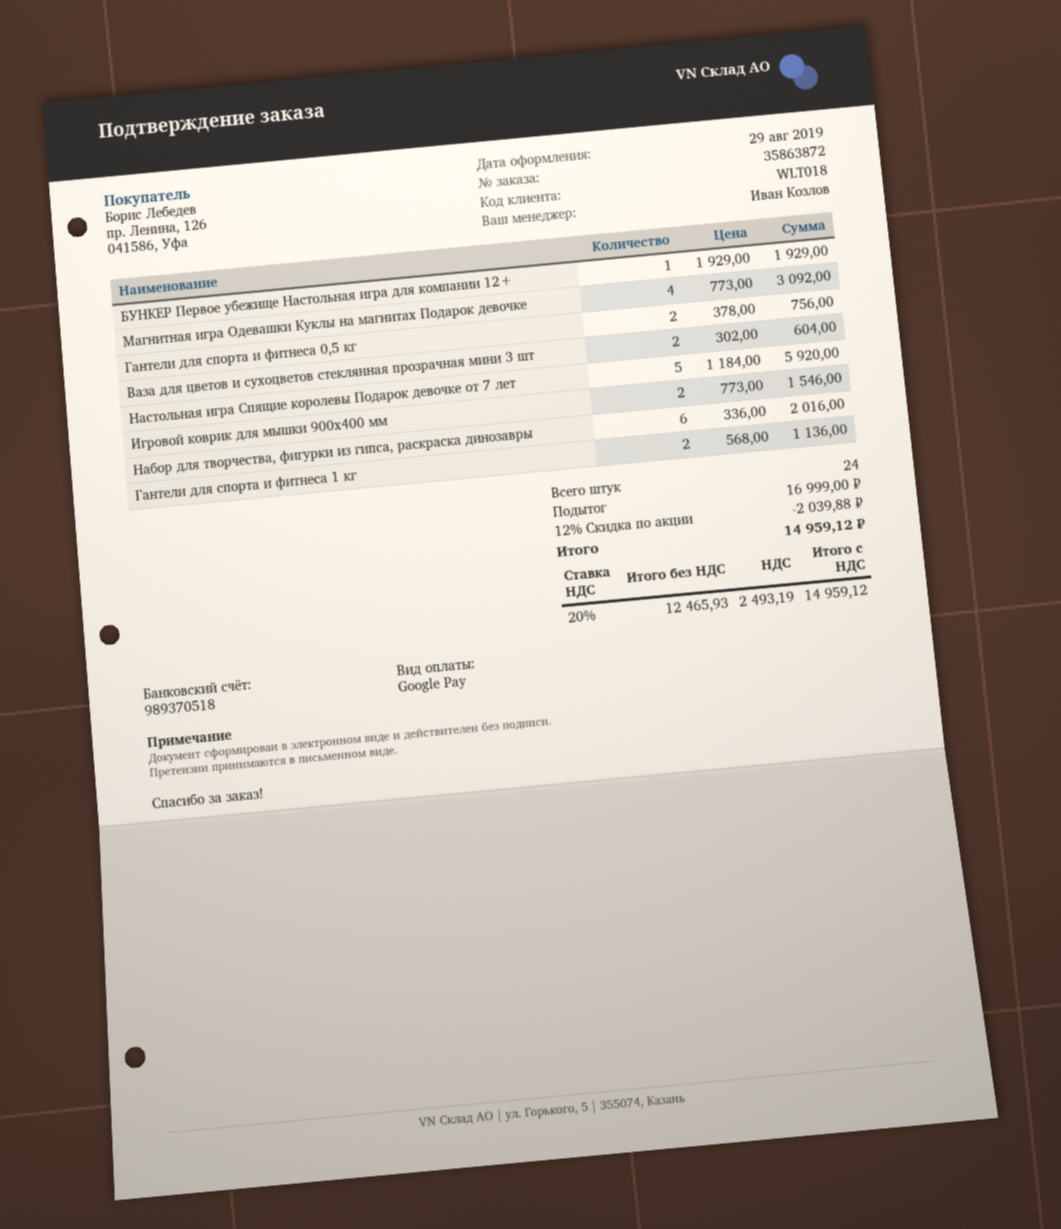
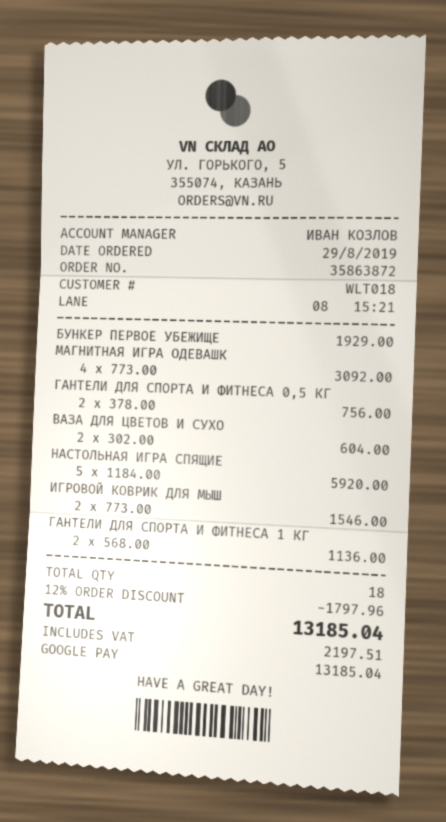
Набор для творчества, фигурки из гипса, раскраска динозавры: 6 x 336.00 = 2016.00 -> none
total quantity: 24 -> 18
discount: 12% = 2039.88 -> 12% = 1797.96
tax: 2493.19 -> 2197.51
total: 14959.12 -> 13185.04

